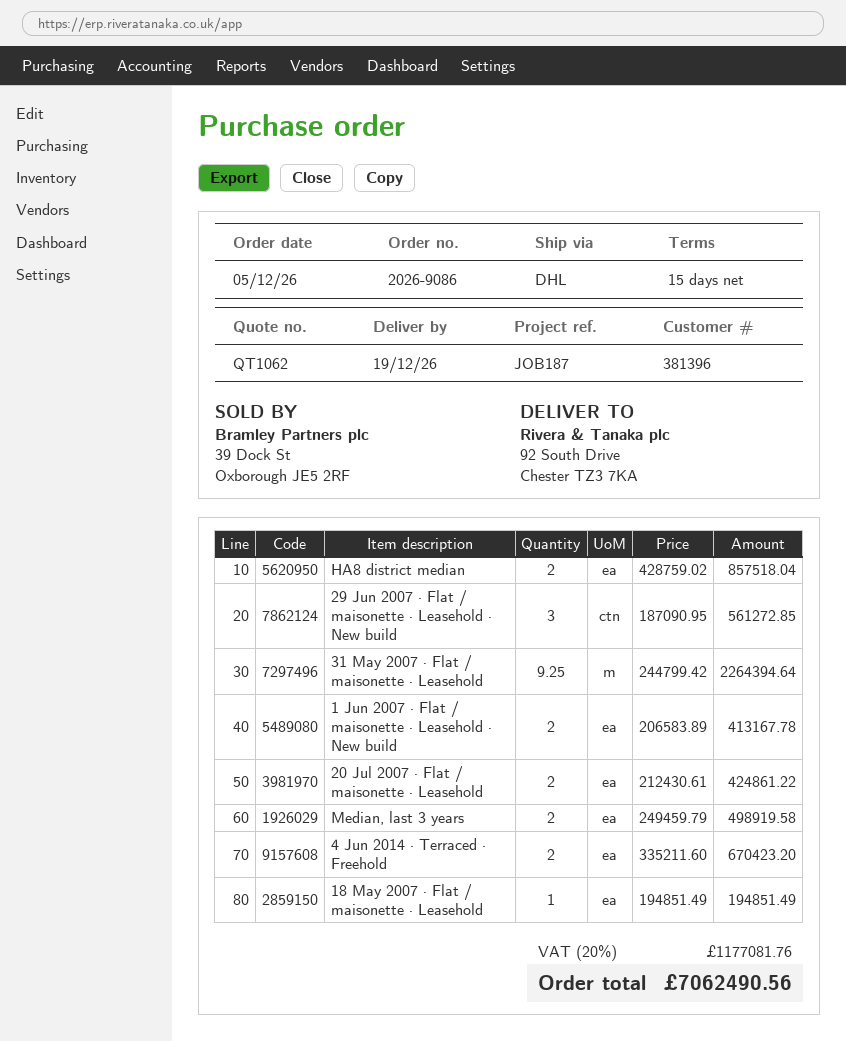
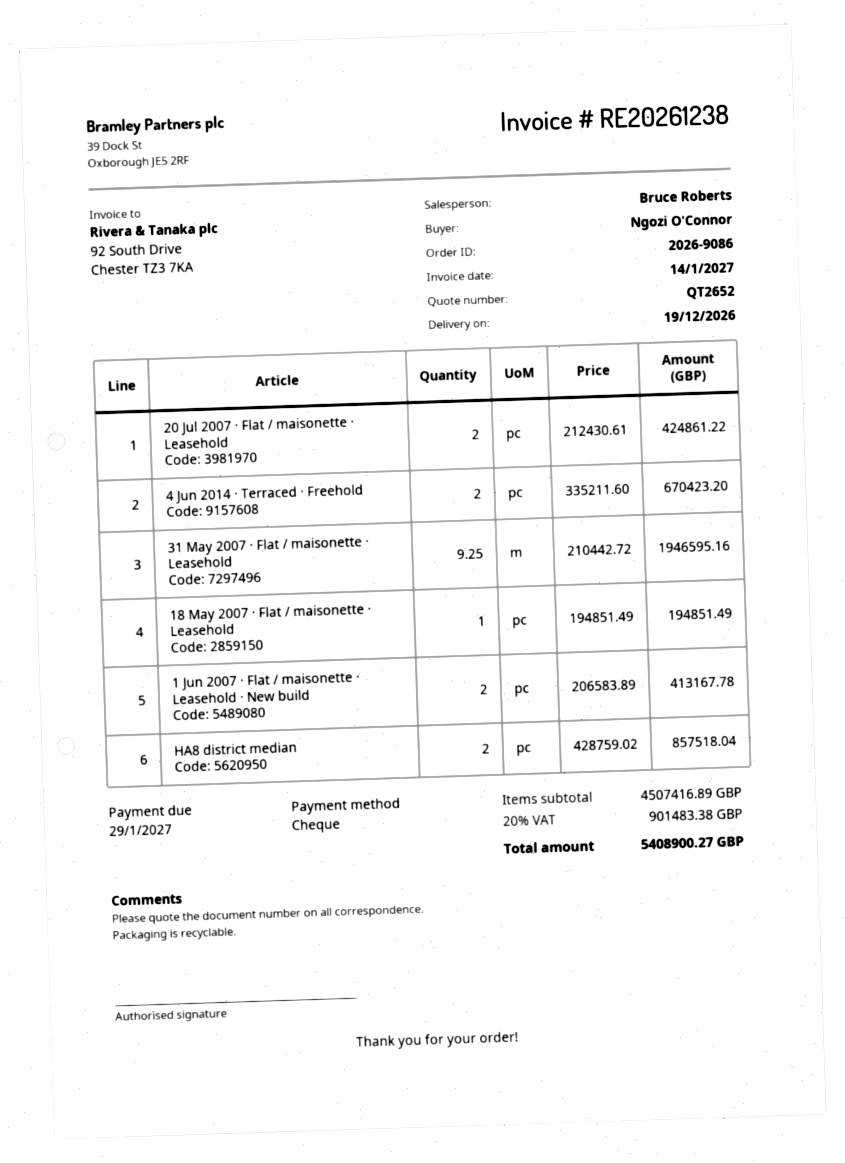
quote number: QT1062 -> QT2652
29 Jun 2007 · Flat / maisonette · Leasehold · New build: 3 x 187090.95 = 561272.85 -> none
31 May 2007 · Flat / maisonette · Leasehold: 9.25 x 244799.42 = 2264394.64 -> 9.25 x 210442.72 = 1946595.16
Median, last 3 years: 2 x 249459.79 = 498919.58 -> none
tax: 20% = 1177081.76 -> 20% = 901483.38
total: 7062490.56 -> 5408900.27

